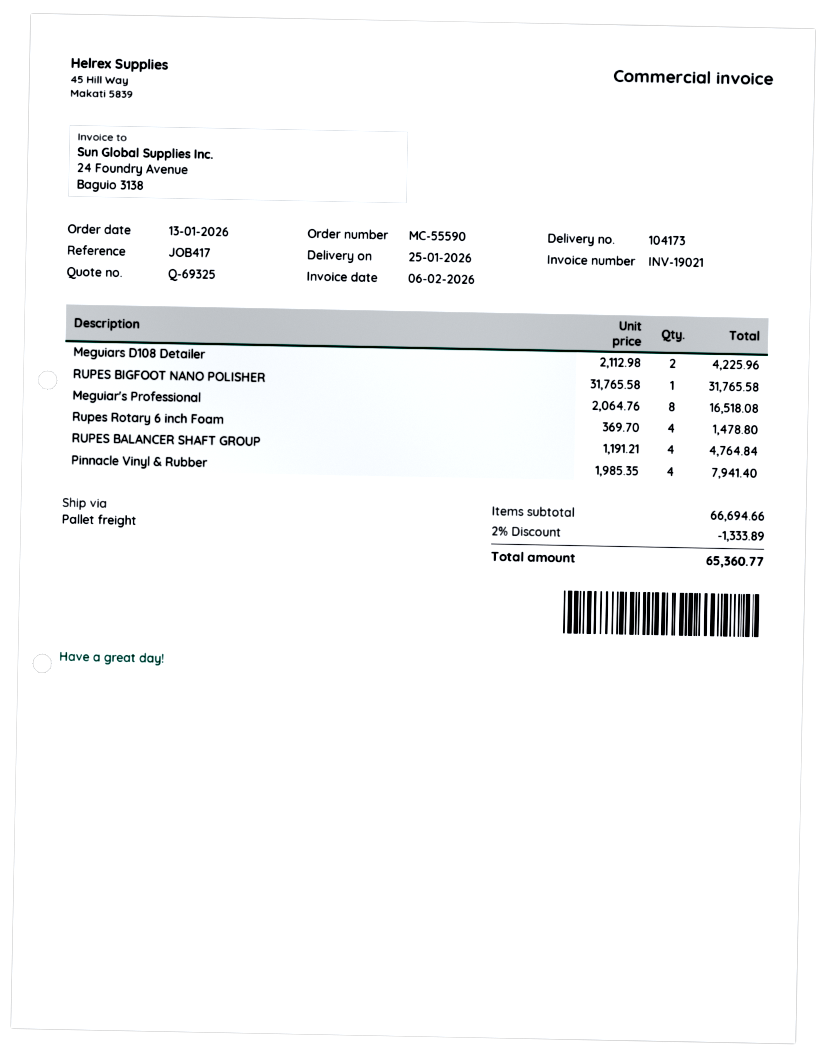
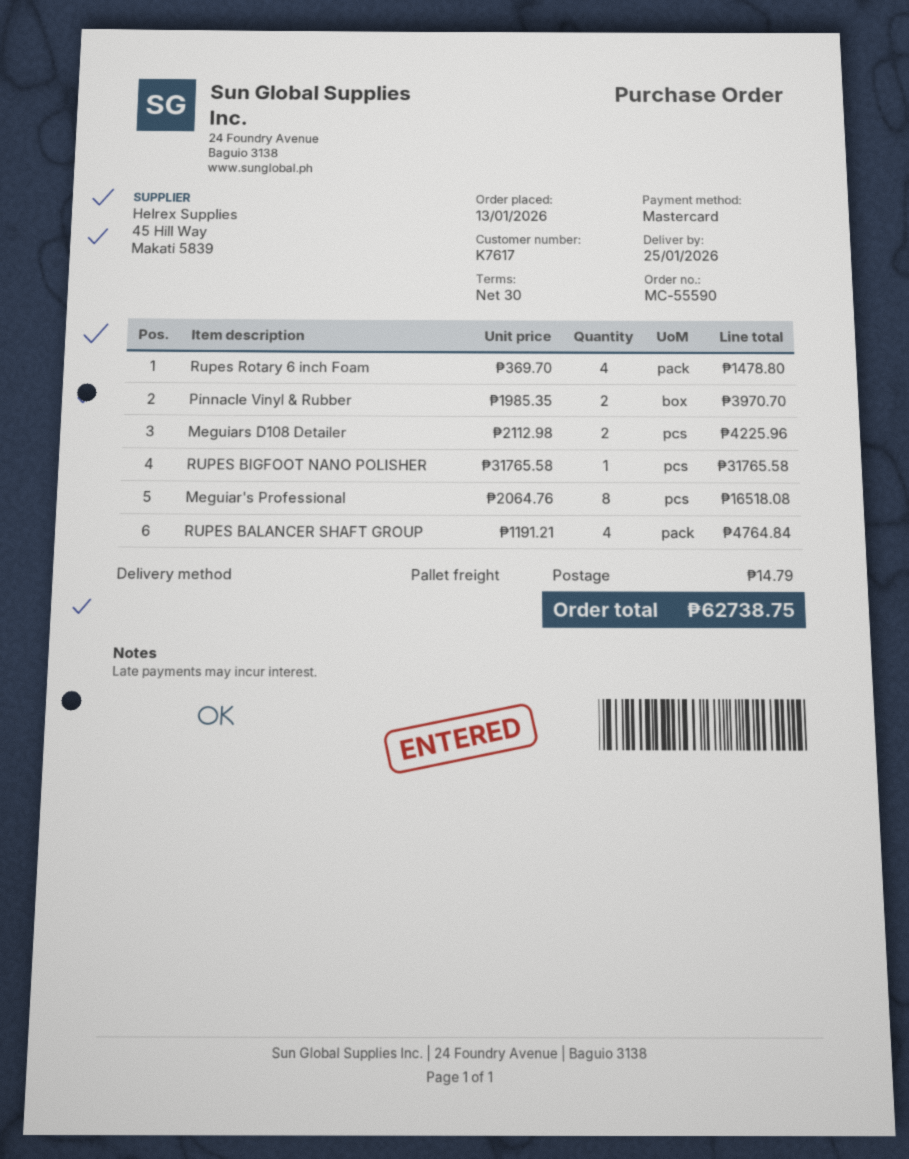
Pinnacle Vinyl & Rubber: 4 x 1985.35 = 7941.40 -> 2 x 1985.35 = 3970.70
discount: 2% = 1333.89 -> none
shipping: none -> 14.79
total: 65360.77 -> 62738.75

